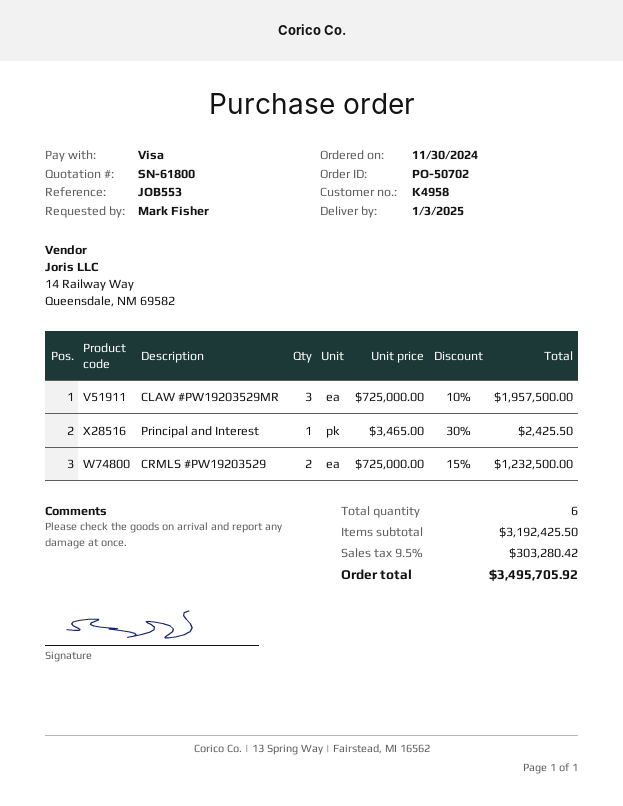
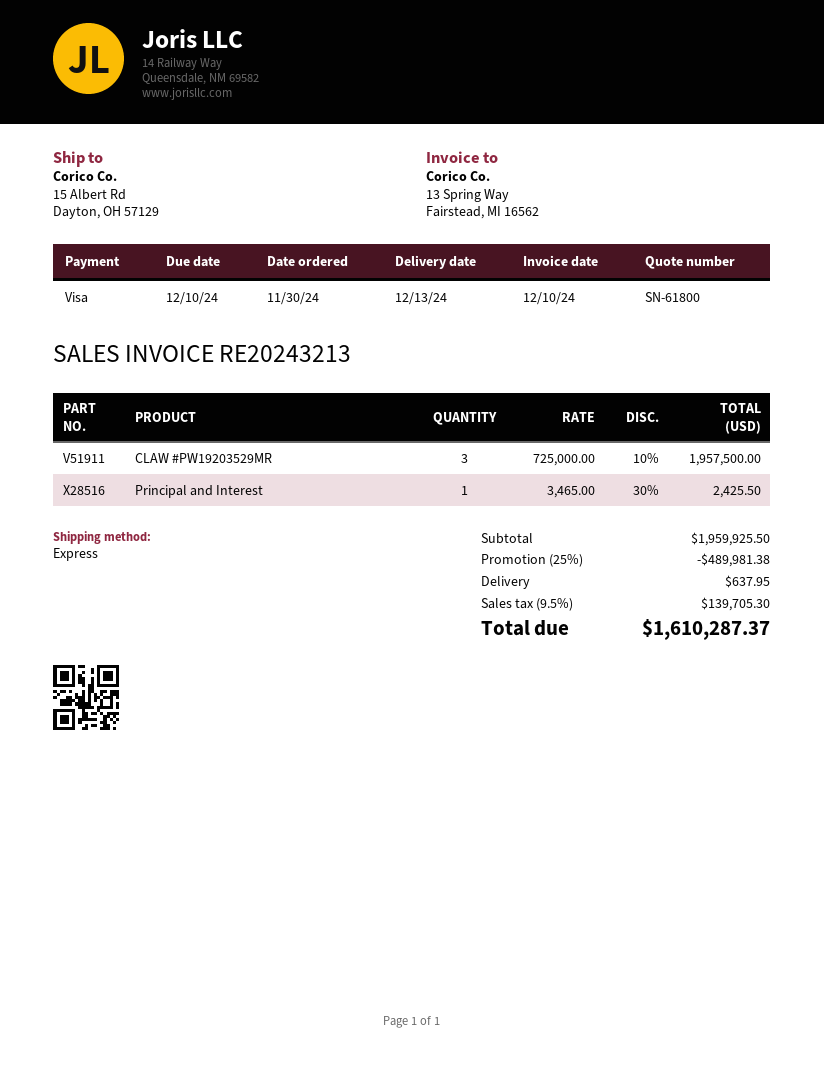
delivery date: 2025-01-03 -> 2024-12-13
CRMLS #PW19203529: 2 x 725000.00 - 15% = 1232500.00 -> none
subtotal: 3192425.50 -> 1959925.50
discount: none -> 25% = 489981.38
shipping: none -> 637.95
tax: 9.5% = 303280.42 -> 9.5% = 139705.30
total: 3495705.92 -> 1610287.37

